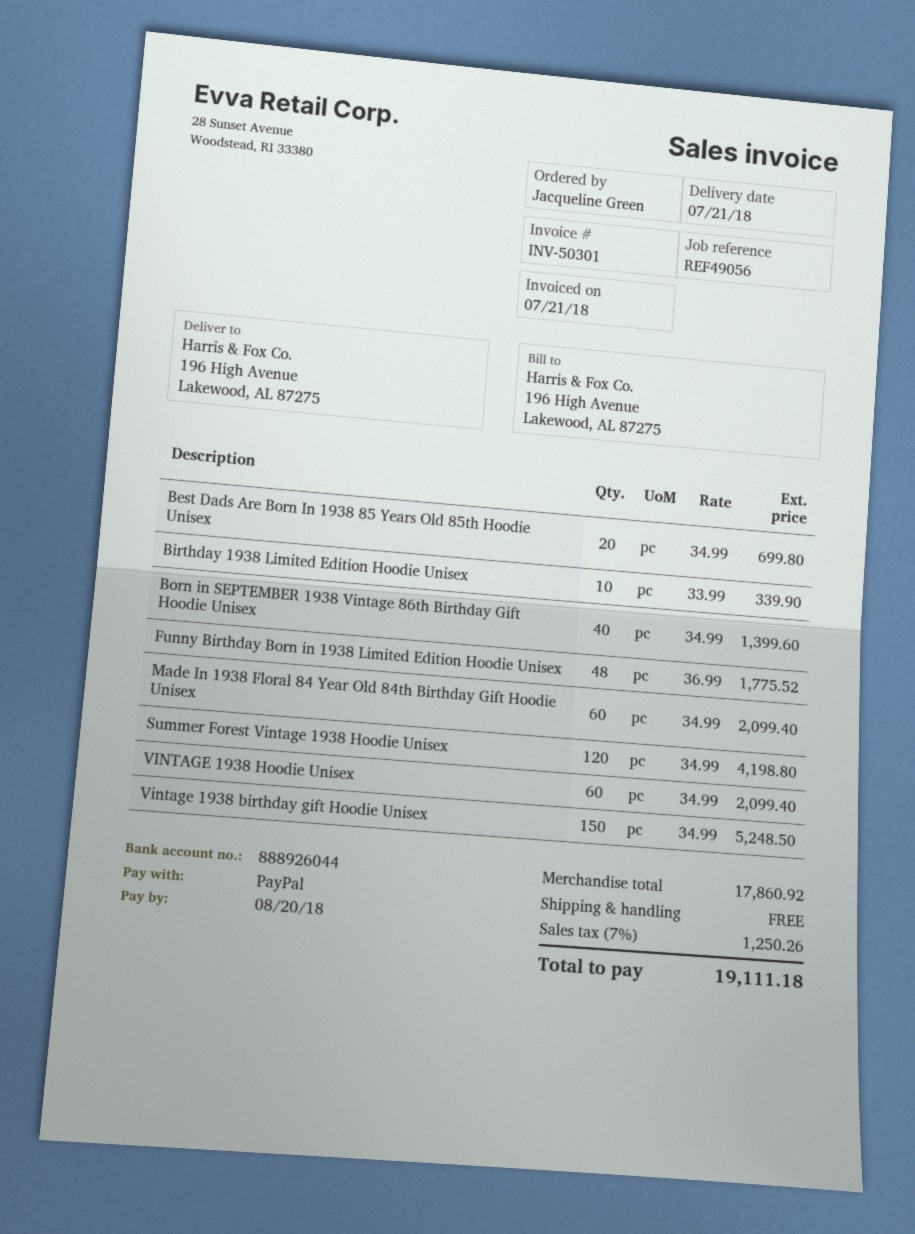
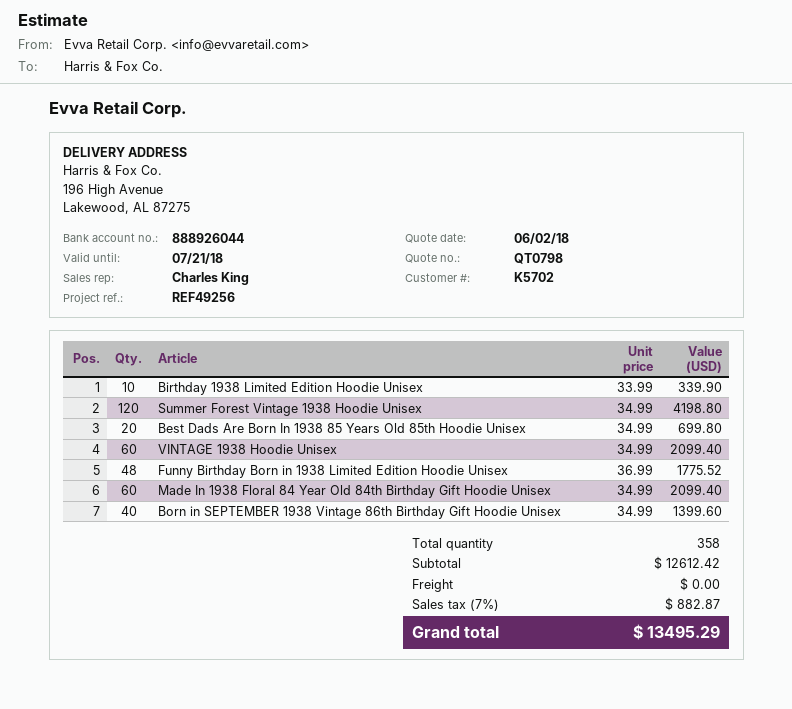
reference: REF49056 -> REF49256
Vintage 1938 birthday gift Hoodie Unisex: 150 x 34.99 = 5248.50 -> none
subtotal: 17860.92 -> 12612.42
tax: 7% = 1250.26 -> 7% = 882.87
total: 19111.18 -> 13495.29

